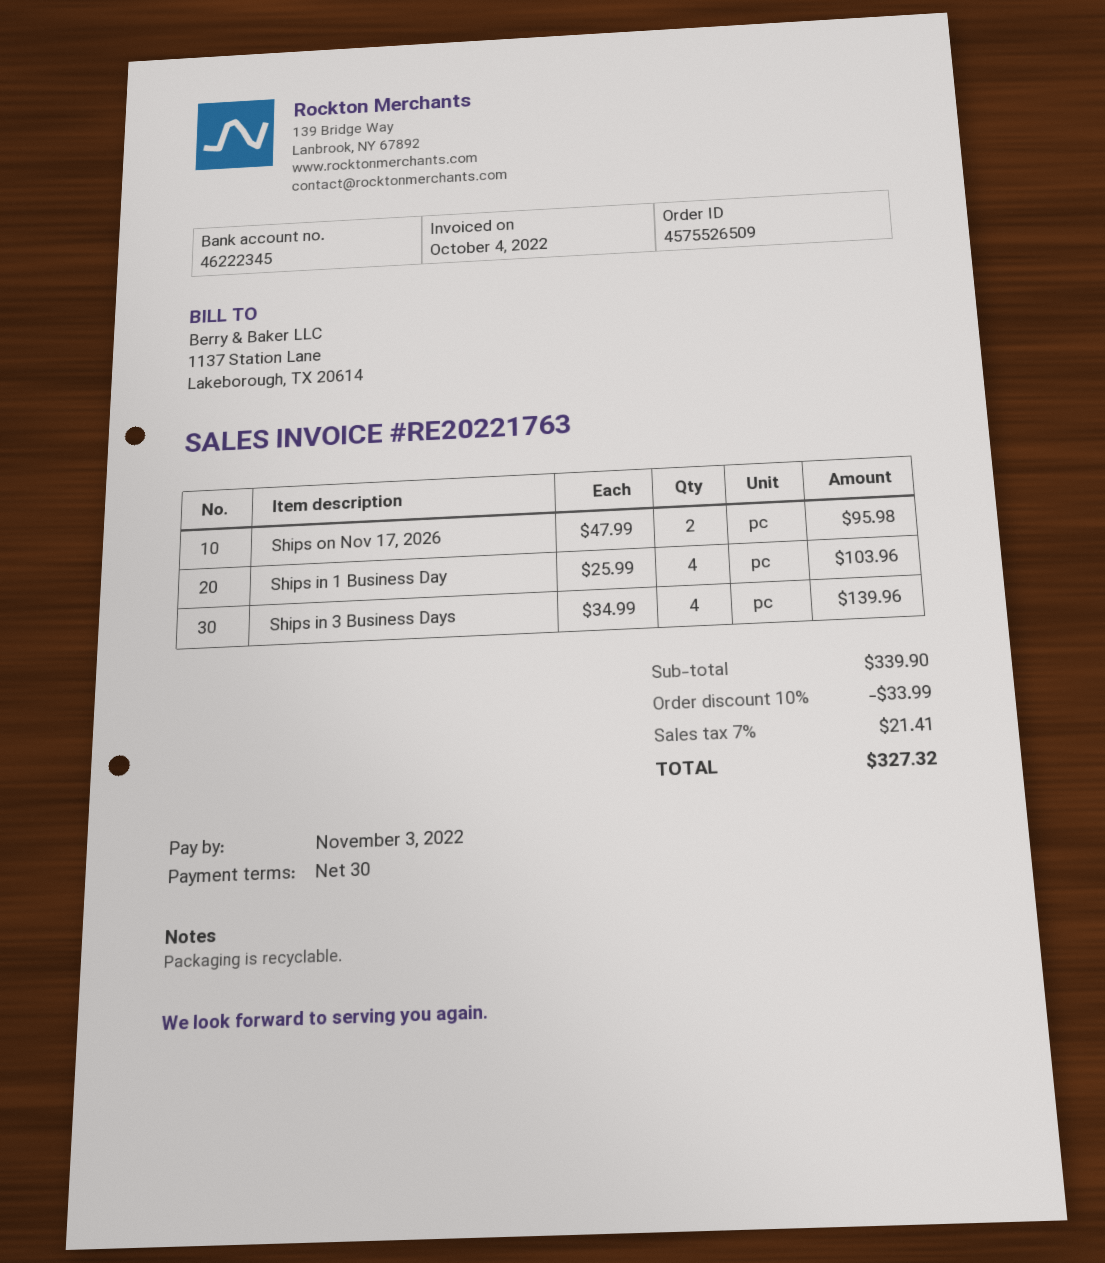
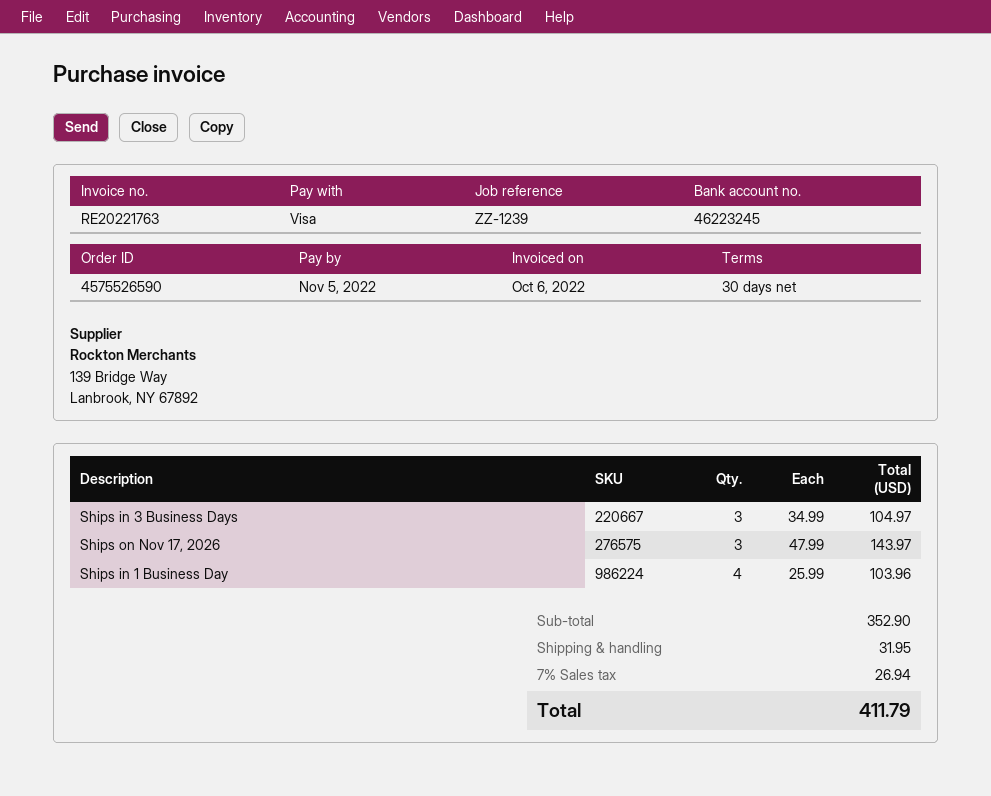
order number: 4575526509 -> 4575526590
invoice date: 2022-10-04 -> 2022-10-06
due date: 2022-11-03 -> 2022-11-05
bank account: 46222345 -> 46223245
Ships on Nov 17, 2026: 2 x 47.99 = 95.98 -> 3 x 47.99 = 143.97
Ships in 3 Business Days: 4 x 34.99 = 139.96 -> 3 x 34.99 = 104.97
subtotal: 339.90 -> 352.90
discount: 10% = 33.99 -> none
shipping: none -> 31.95
tax: 7% = 21.41 -> 7% = 26.94
total: 327.32 -> 411.79

